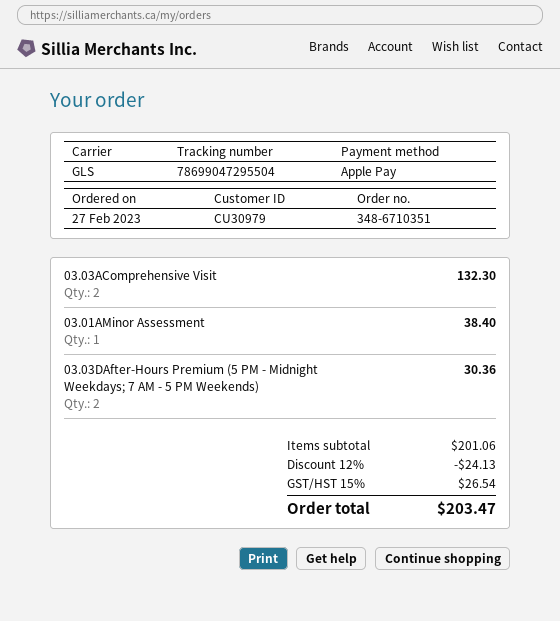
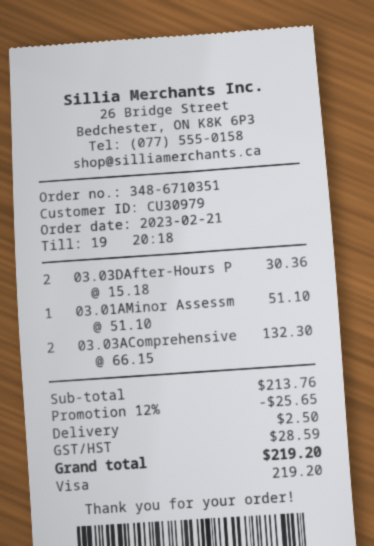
order date: 2023-02-27 -> 2023-02-21
payment method: Apple Pay -> Visa
03.01AMinor Assessment: 1 for 38.40 -> 1 for 51.10
subtotal: 201.06 -> 213.76
discount: 12% = 24.13 -> 12% = 25.65
shipping: none -> 2.50
tax: 26.54 -> 28.59
total: 203.47 -> 219.20

